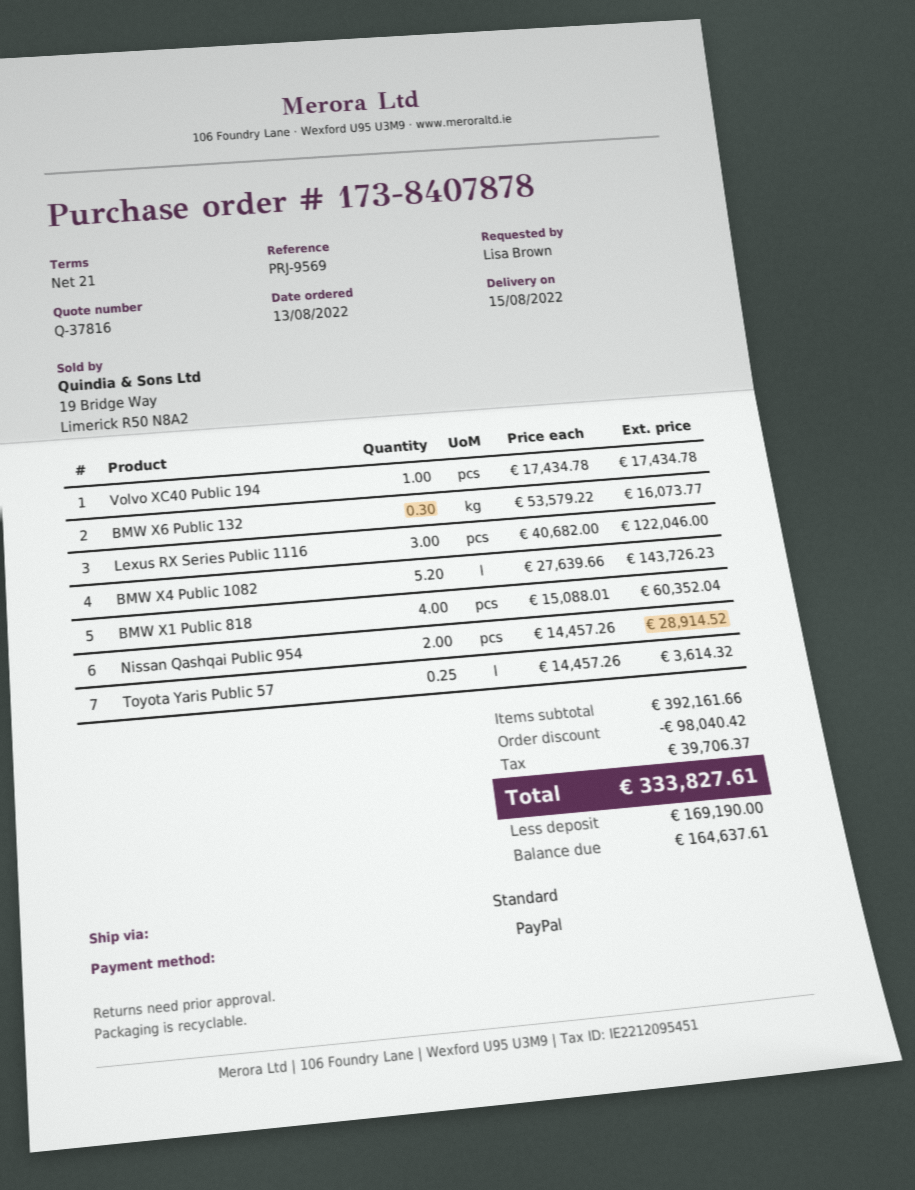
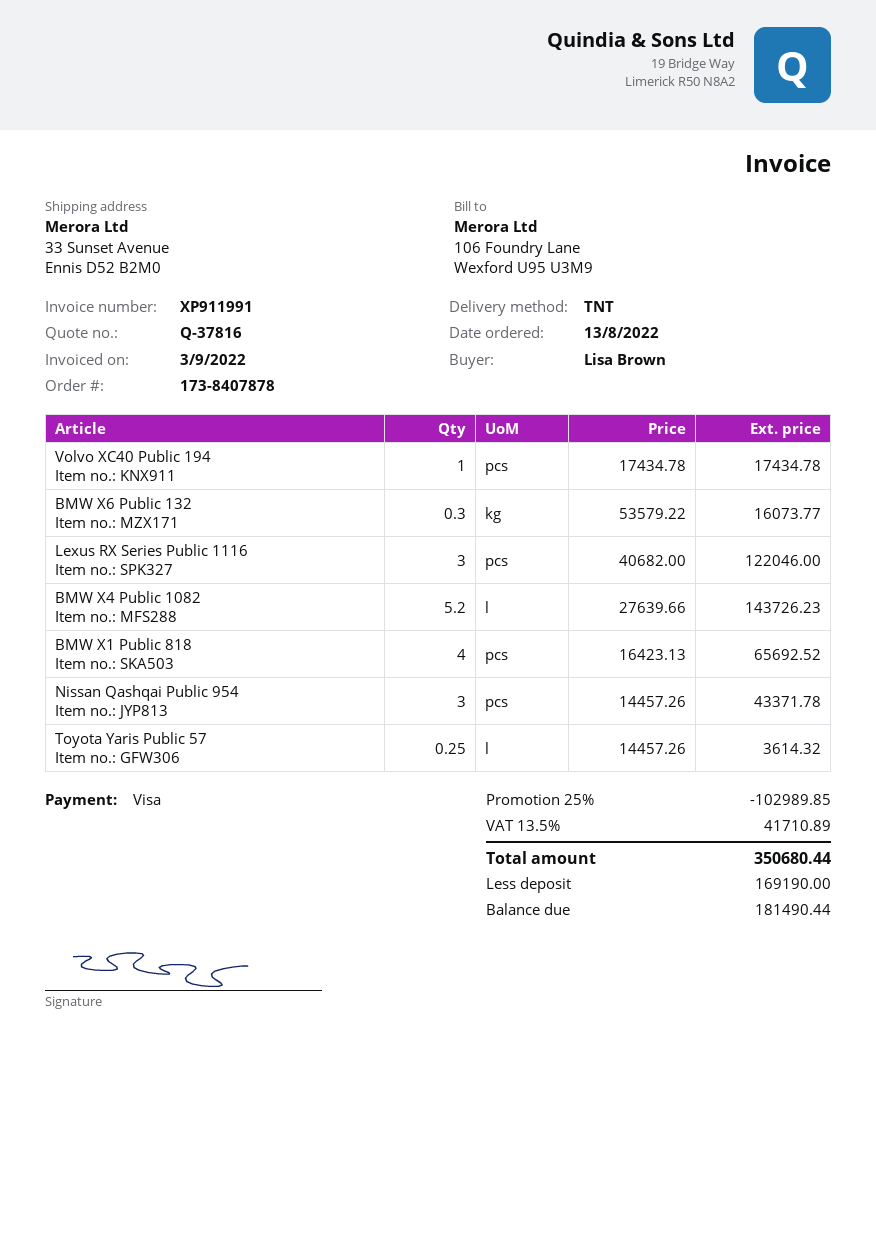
payment method: PayPal -> Visa
shipping method: standard -> TNT
BMW X1 Public 818: 4 x 15088.01 = 60352.04 -> 4 x 16423.13 = 65692.52
Nissan Qashqai Public 954: 2 x 14457.26 = 28914.52 -> 3 x 14457.26 = 43371.78
discount: 98040.42 -> 102989.85
tax: 39706.37 -> 41710.89
total: 333827.61 -> 350680.44
balance: 164637.61 -> 181490.44

